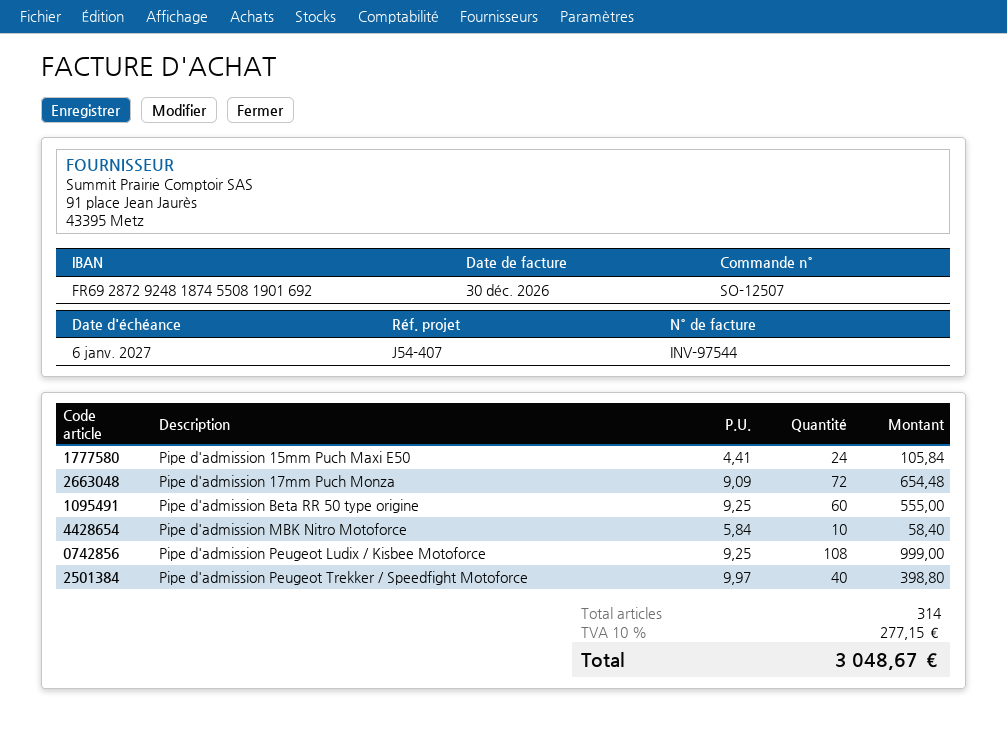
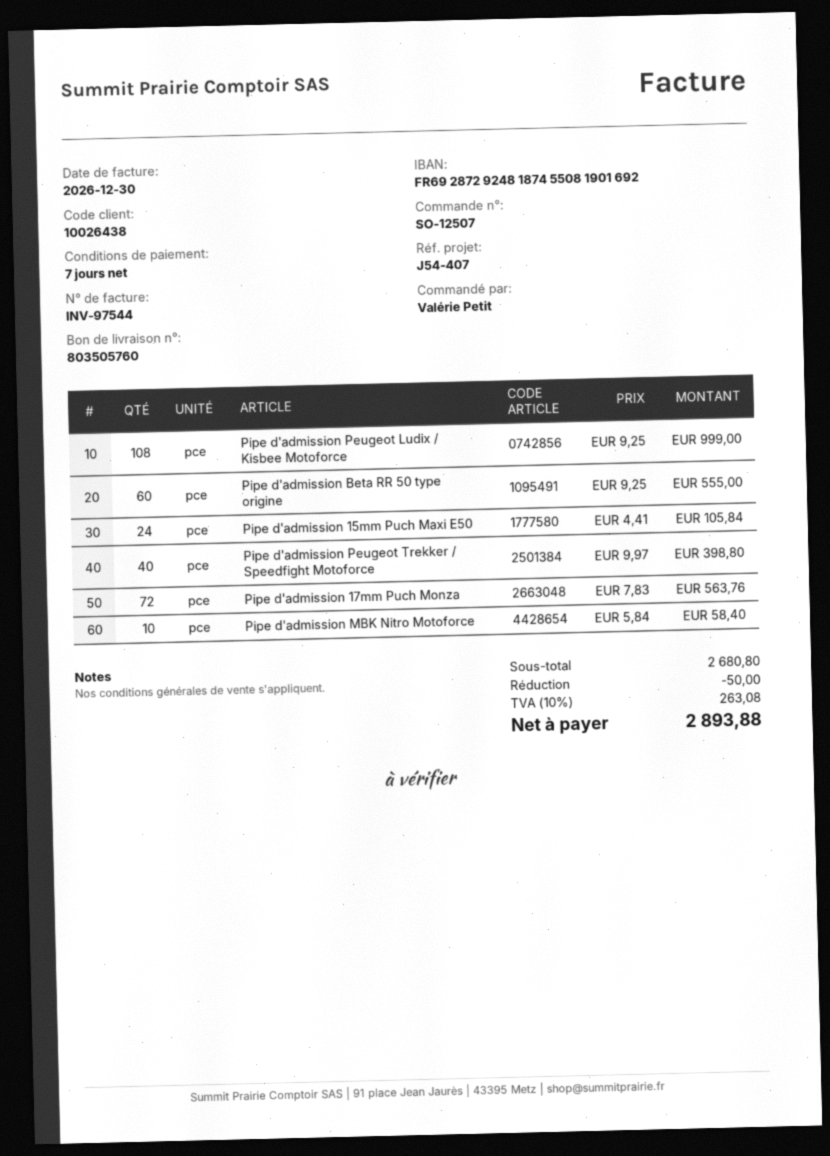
Pipe d'admission 17mm Puch Monza: 72 x 9.09 = 654.48 -> 72 x 7.83 = 563.76
discount: none -> 50.00
tax: 10% = 277.15 -> 10% = 263.08
total: 3048.67 -> 2893.88

